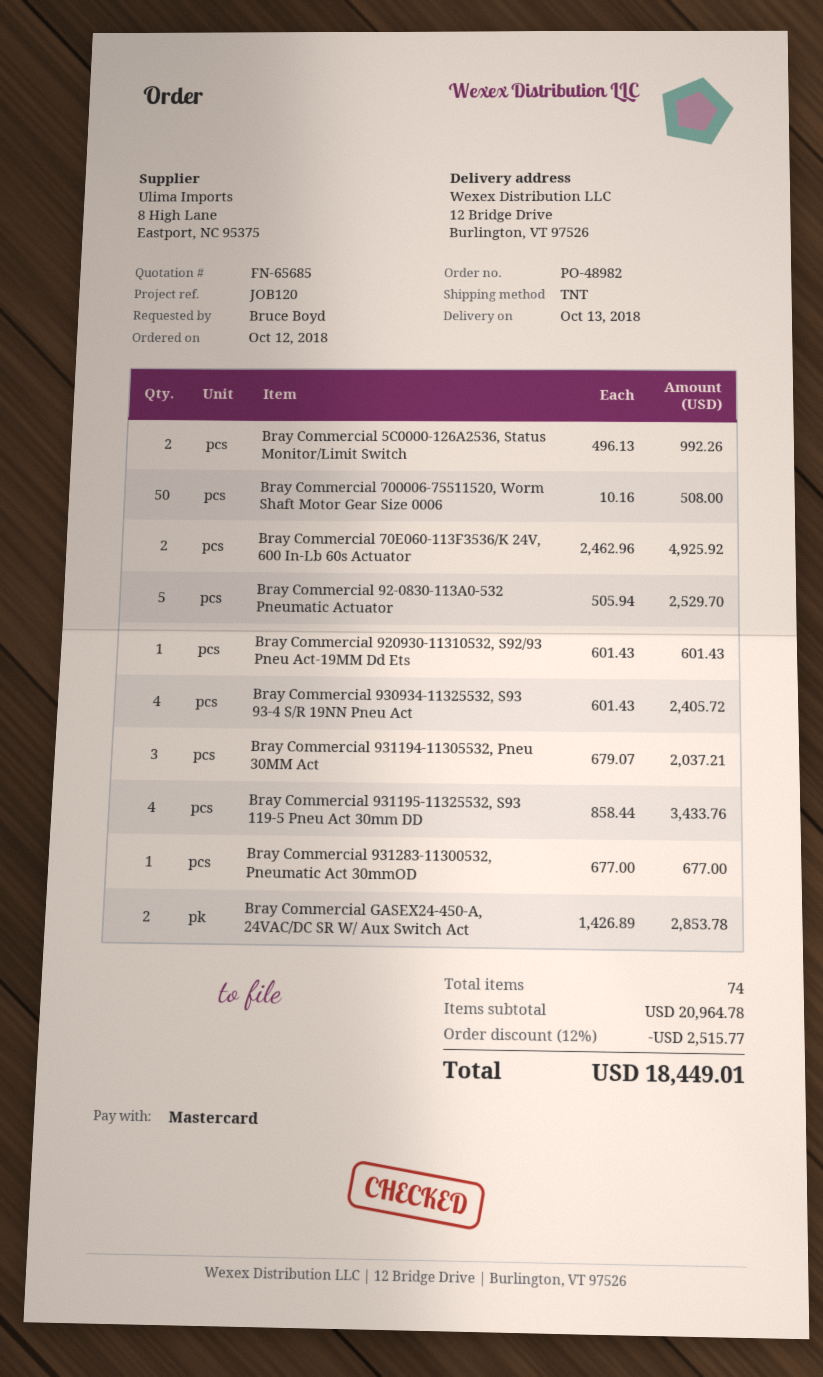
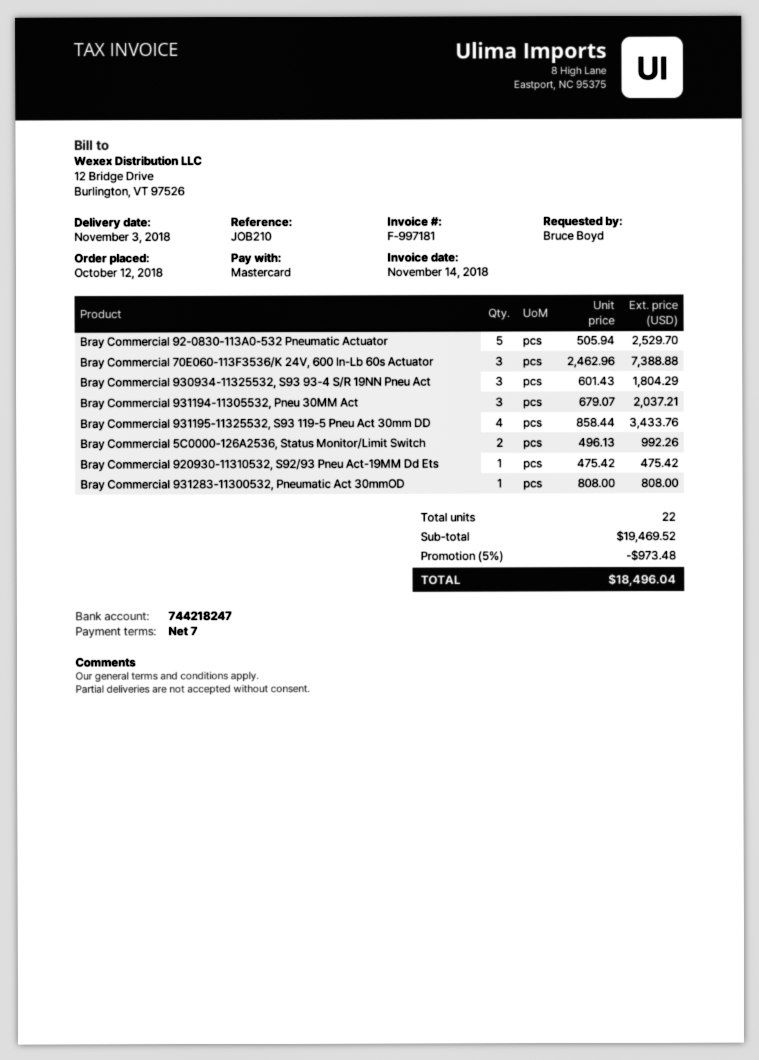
delivery date: 2018-10-13 -> 2018-11-03
reference: JOB120 -> JOB210
Bray Commercial 700006-75511520, Worm Shaft Motor Gear Size 0006: 50 x 10.16 = 508.00 -> none
Bray Commercial 70E060-113F3536/K 24V, 600 In-Lb 60s Actuator: 2 x 2462.96 = 4925.92 -> 3 x 2462.96 = 7388.88
Bray Commercial 920930-11310532, S92/93 Pneu Act-19MM Dd Ets: 1 x 601.43 = 601.43 -> 1 x 475.42 = 475.42
Bray Commercial 930934-11325532, S93 93-4 S/R 19NN Pneu Act: 4 x 601.43 = 2405.72 -> 3 x 601.43 = 1804.29
Bray Commercial 931283-11300532, Pneumatic Act 30mmOD: 1 x 677.00 = 677.00 -> 1 x 808.00 = 808.00
Bray Commercial GASEX24-450-A, 24VAC/DC SR W/ Aux Switch Act: 2 x 1426.89 = 2853.78 -> none
total quantity: 74 -> 22
subtotal: 20964.78 -> 19469.52
discount: 12% = 2515.77 -> 5% = 973.48
total: 18449.01 -> 18496.04

